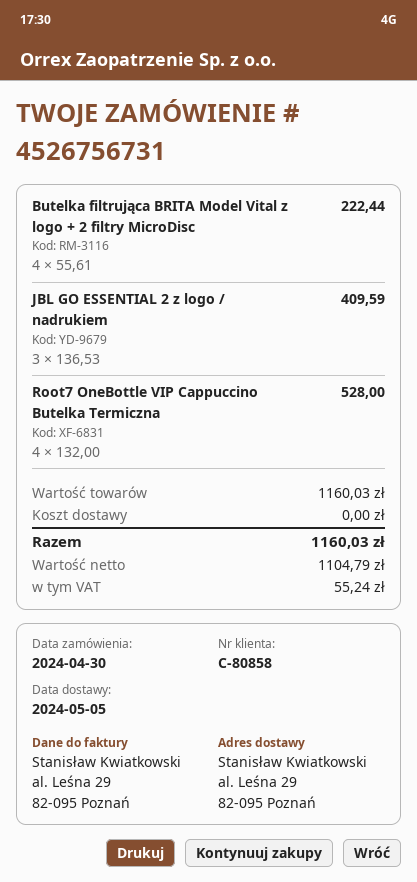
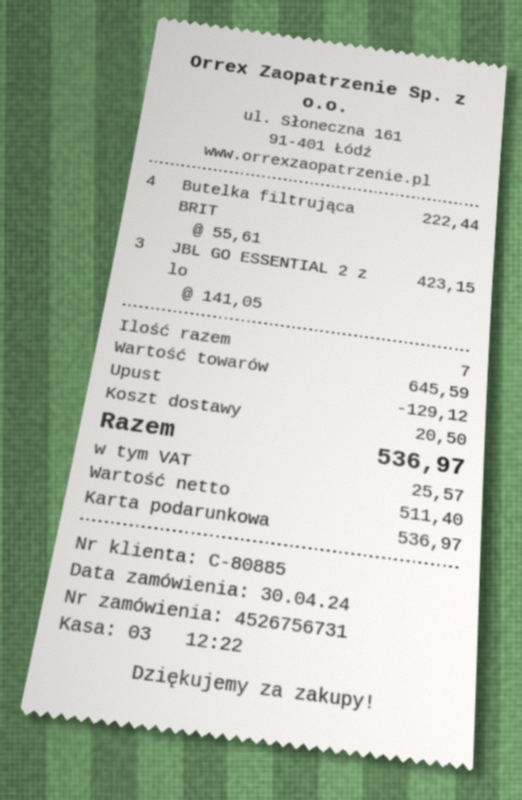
customer number: C-80858 -> C-80885
JBL GO ESSENTIAL 2 z logo / nadrukiem: 3 x 136.53 = 409.59 -> 3 x 141.05 = 423.15
Root7 OneBottle VIP Cappuccino Butelka Termiczna: 4 x 132.00 = 528.00 -> none
subtotal: 1160.03 -> 645.59
discount: none -> 129.12
shipping: 0.00 -> 20.50
net: 1104.79 -> 511.40
tax: 55.24 -> 25.57
total: 1160.03 -> 536.97

